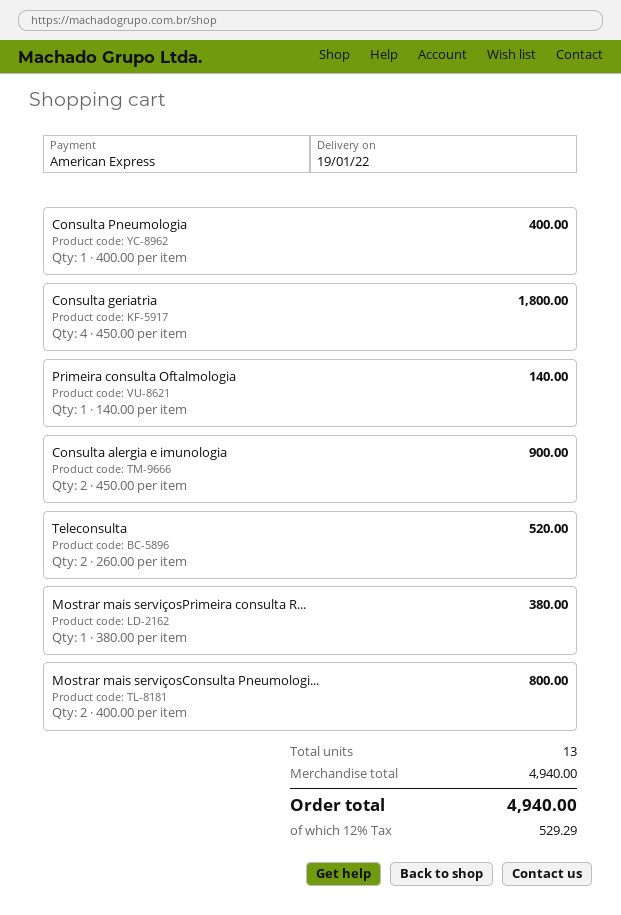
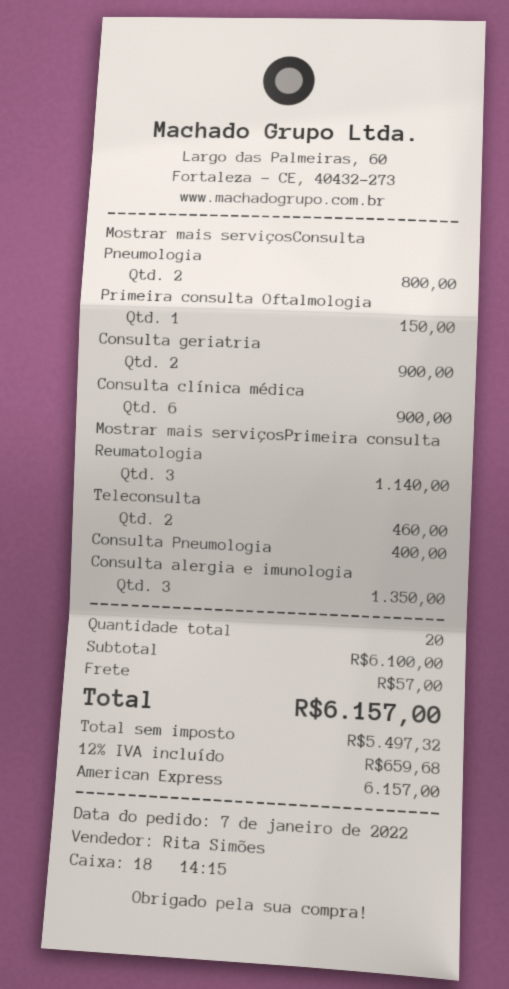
Consulta geriatria: 4 for 1800.00 -> 2 for 900.00
Primeira consulta Oftalmologia: 1 for 140.00 -> 1 for 150.00
Consulta alergia e imunologia: 2 for 900.00 -> 3 for 1350.00
Teleconsulta: 2 for 520.00 -> 2 for 460.00
Mostrar mais serviçosPrimeira consulta R...: 1 for 380.00 -> 3 for 1140.00
Consulta clínica médica: none -> 6 for 900.00
total quantity: 13 -> 20
subtotal: 4940.00 -> 6100.00
shipping: none -> 57.00
tax: 12% = 529.29 -> 12% = 659.68
total: 4940.00 -> 6157.00

